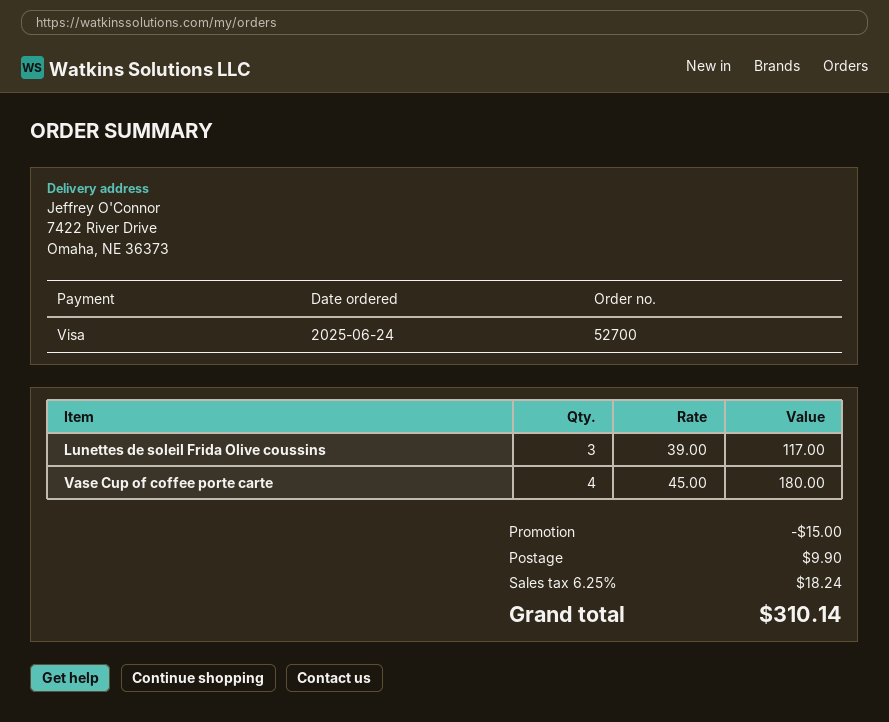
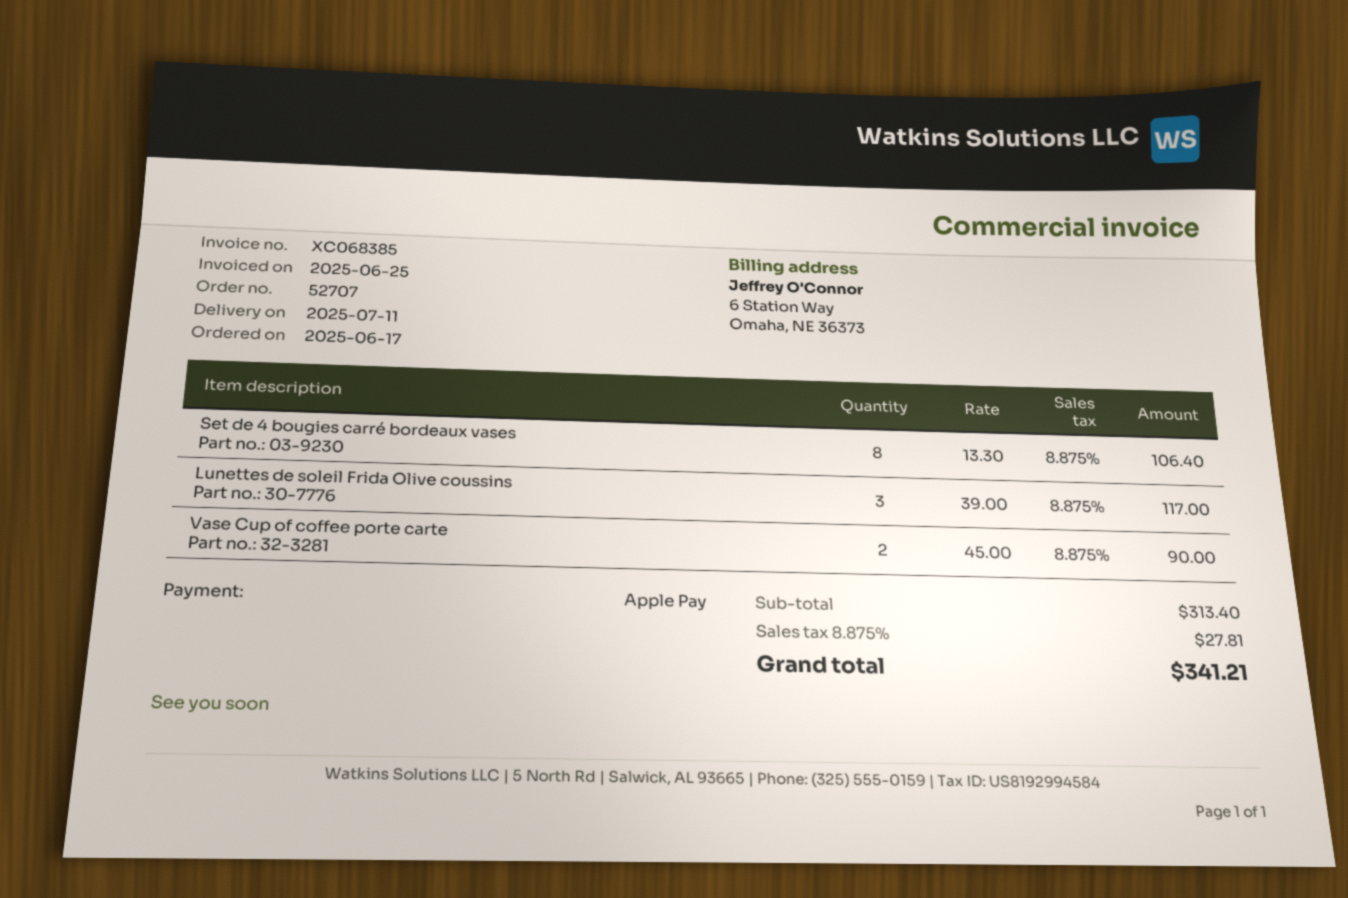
order number: 52700 -> 52707
order date: 2025-06-24 -> 2025-06-17
payment method: Visa -> Apple Pay
Vase Cup of coffee porte carte: 4 x 45.00 = 180.00 -> 2 x 45.00 = 90.00
Set de 4 bougies carré bordeaux vases: none -> 8 x 13.30 = 106.40
discount: 15.00 -> none
shipping: 9.90 -> none
tax: 6.25% = 18.24 -> 8.875% = 27.81
total: 310.14 -> 341.21

